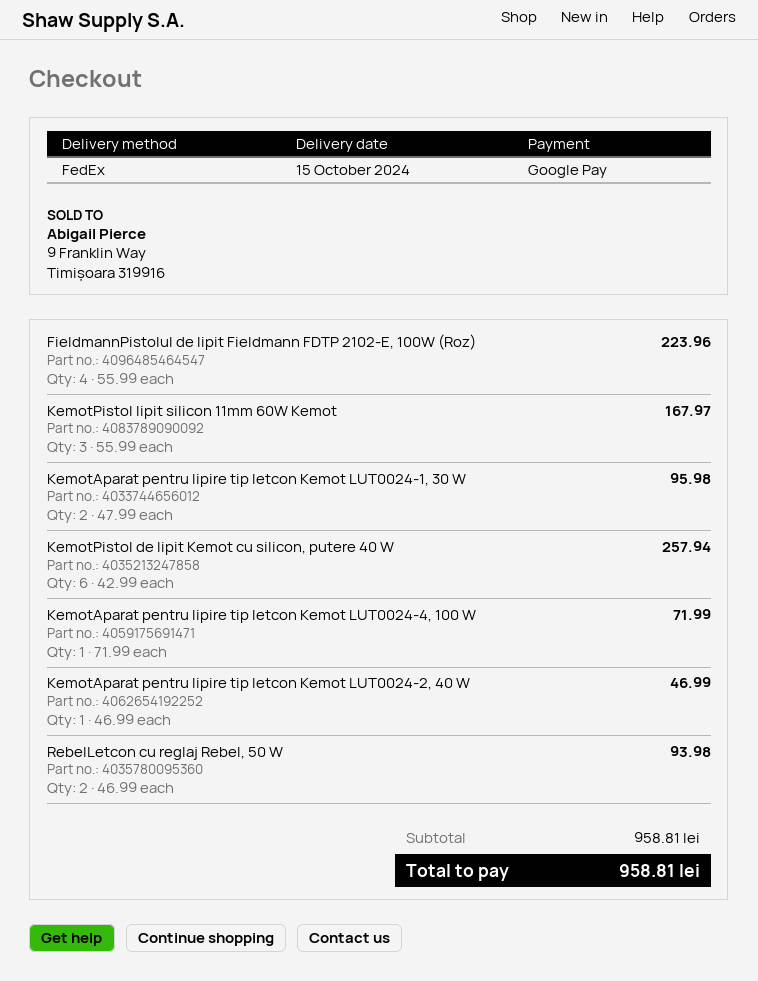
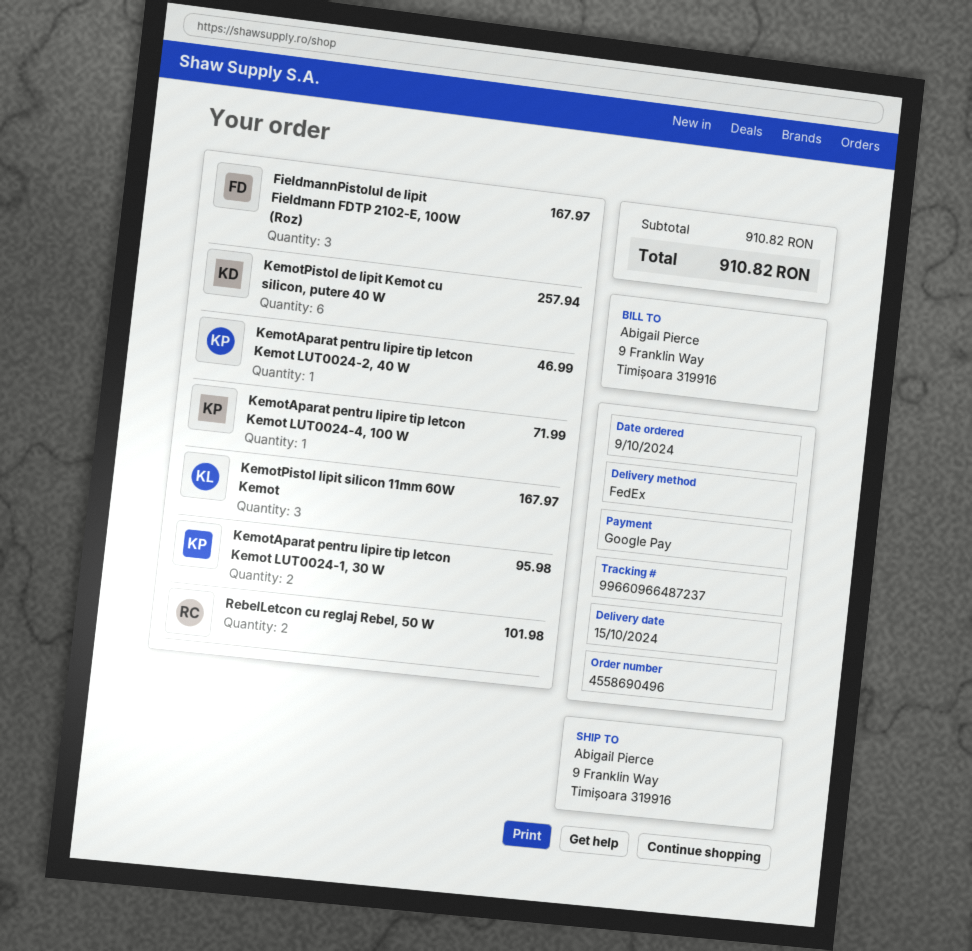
FieldmannPistolul de lipit Fieldmann FDTP 2102-E, 100W (Roz): 4 for 223.96 -> 3 for 167.97
RebelLetcon cu reglaj Rebel, 50 W: 2 for 93.98 -> 2 for 101.98
subtotal: 958.81 -> 910.82
total: 958.81 -> 910.82

